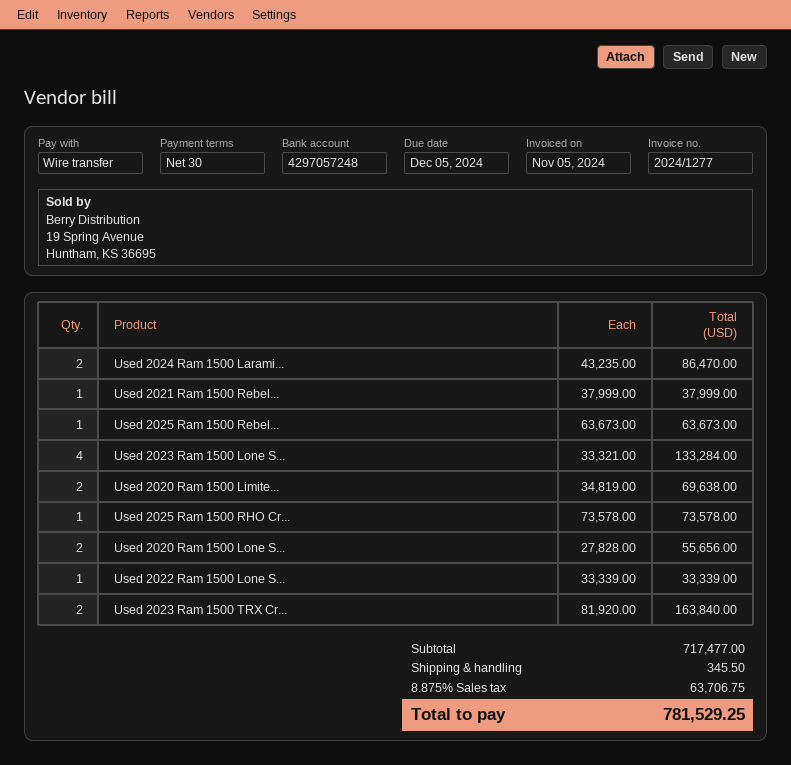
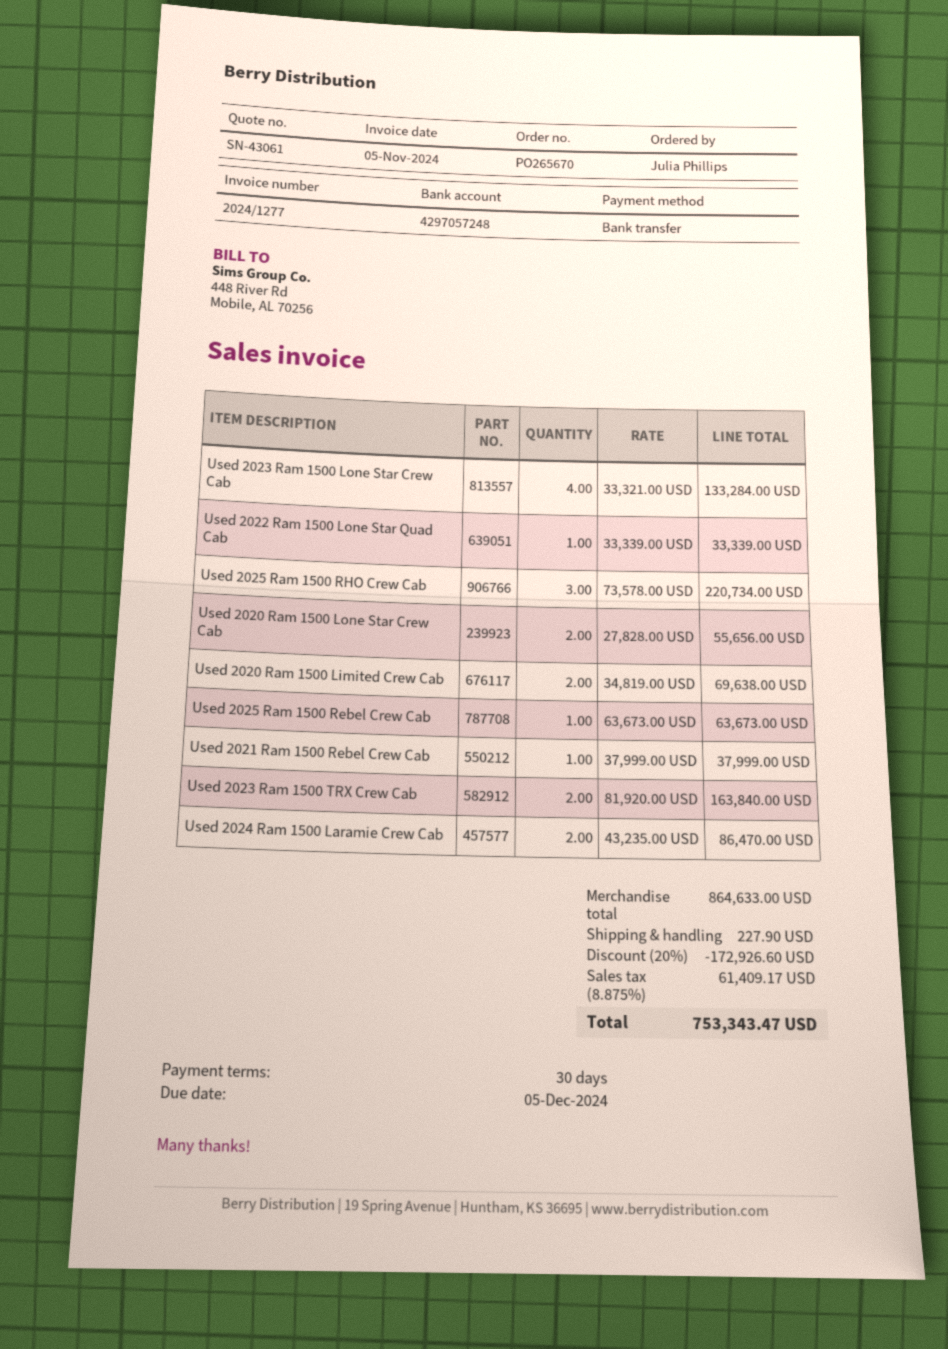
Used 2025 Ram 1500 RHO Cr...: 1 x 73578.00 = 73578.00 -> 3 x 73578.00 = 220734.00
subtotal: 717477.00 -> 864633.00
discount: none -> 20% = 172926.60
shipping: 345.50 -> 227.90
tax: 8.875% = 63706.75 -> 8.875% = 61409.17
total: 781529.25 -> 753343.47

